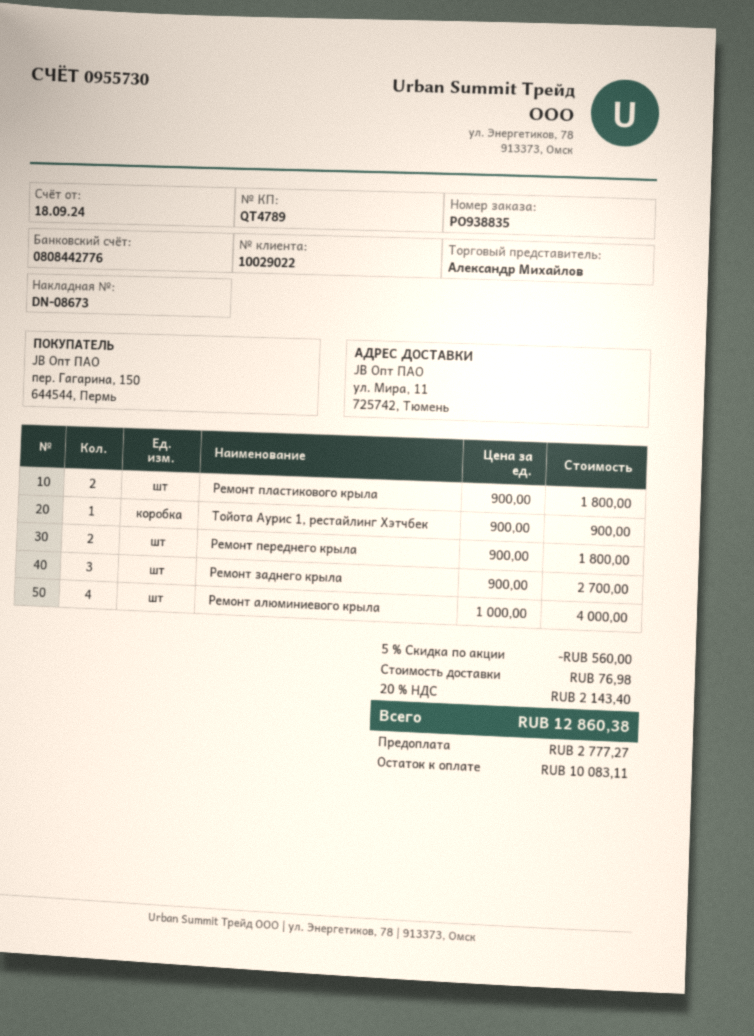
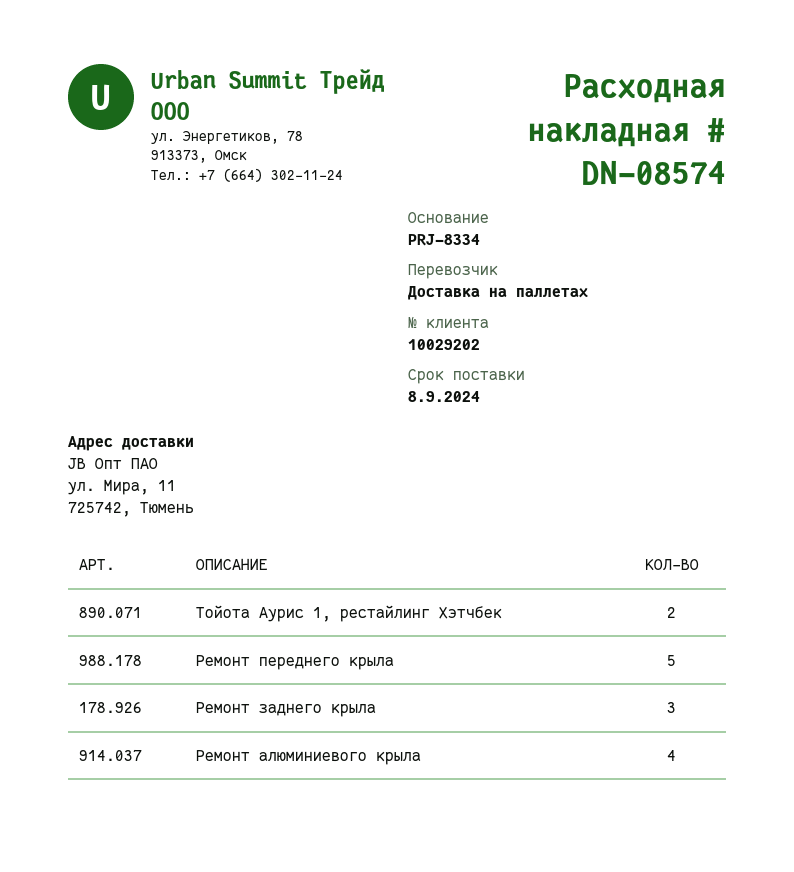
delivery note number: DN-08673 -> DN-08574
customer number: 10029022 -> 10029202
Ремонт пластикового крыла: 2 -> none
Тойота Аурис 1, рестайлинг Хэтчбек: 1 -> 2
Ремонт переднего крыла: 2 -> 5

